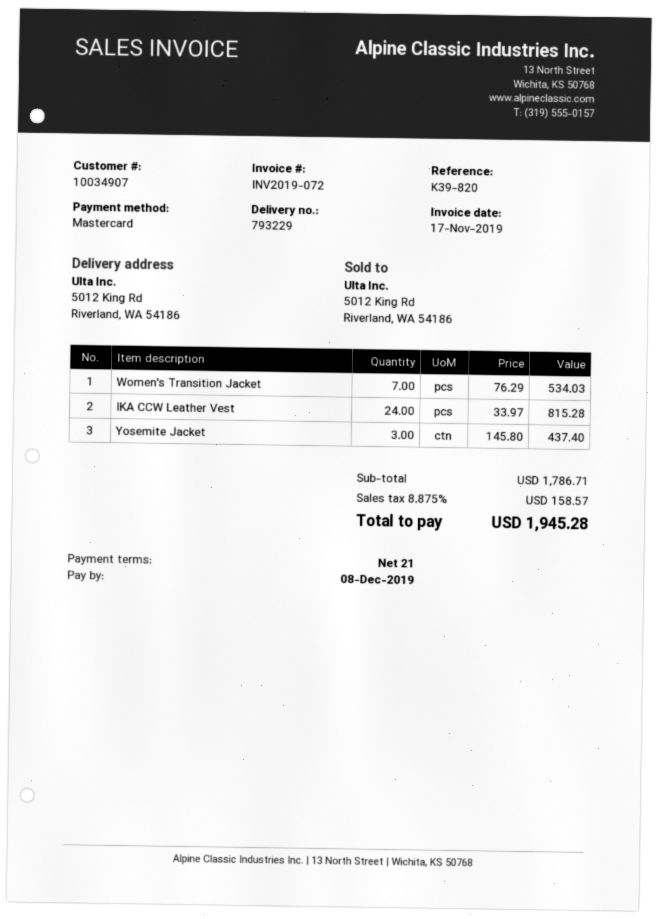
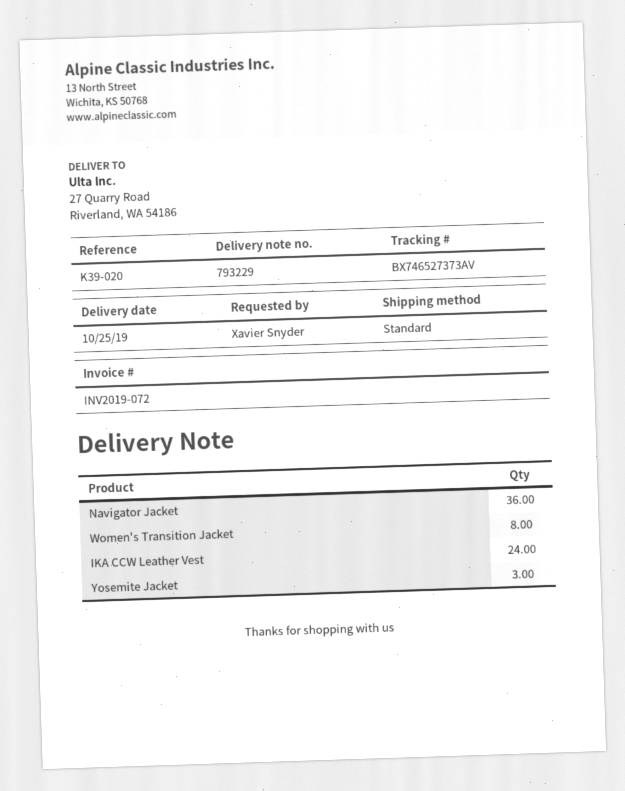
reference: K39-820 -> K39-020
ship to: 5012 King Rd, Riverland, WA 54186 -> 27 Quarry Road, Riverland, WA 54186
Women's Transition Jacket: 7 -> 8
Navigator Jacket: none -> 36

